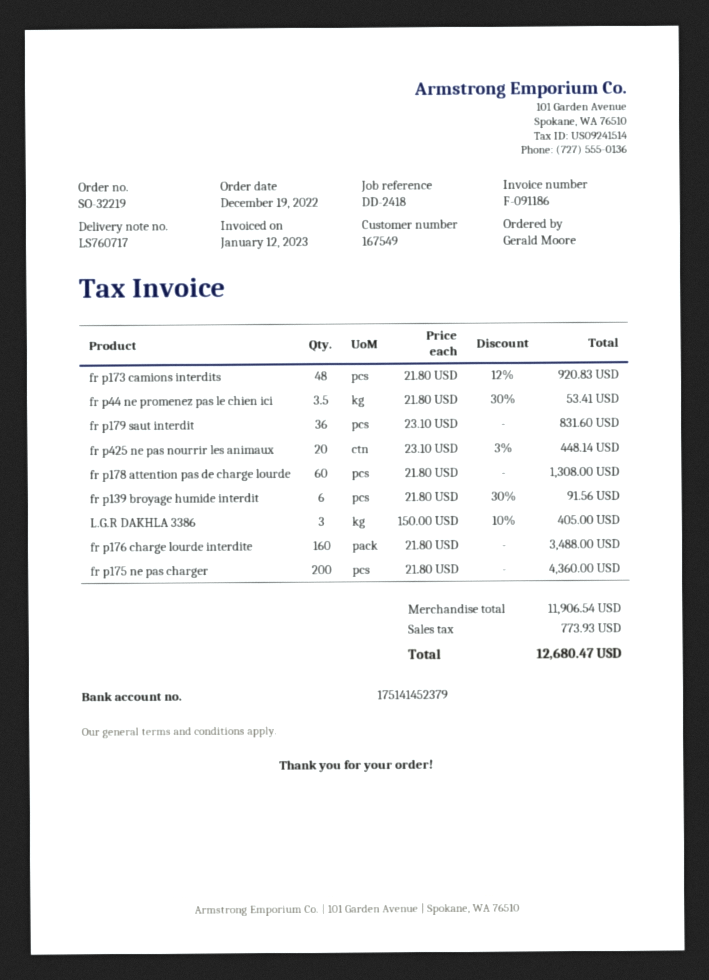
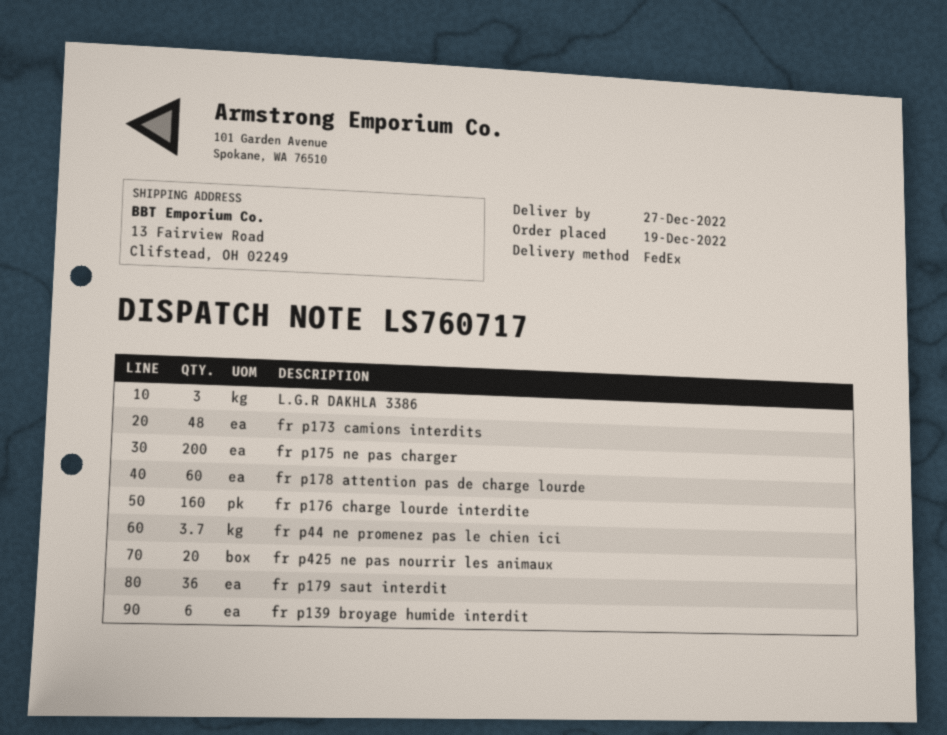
fr p44 ne promenez pas le chien ici: 3.5 -> 3.7

